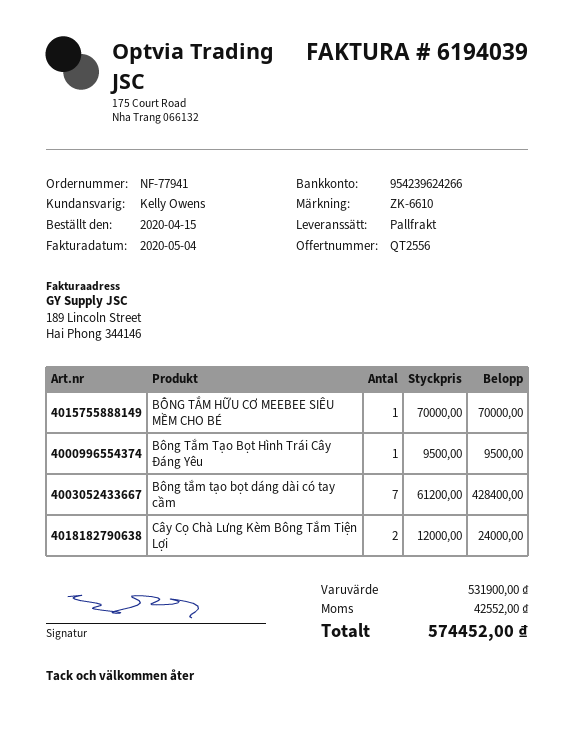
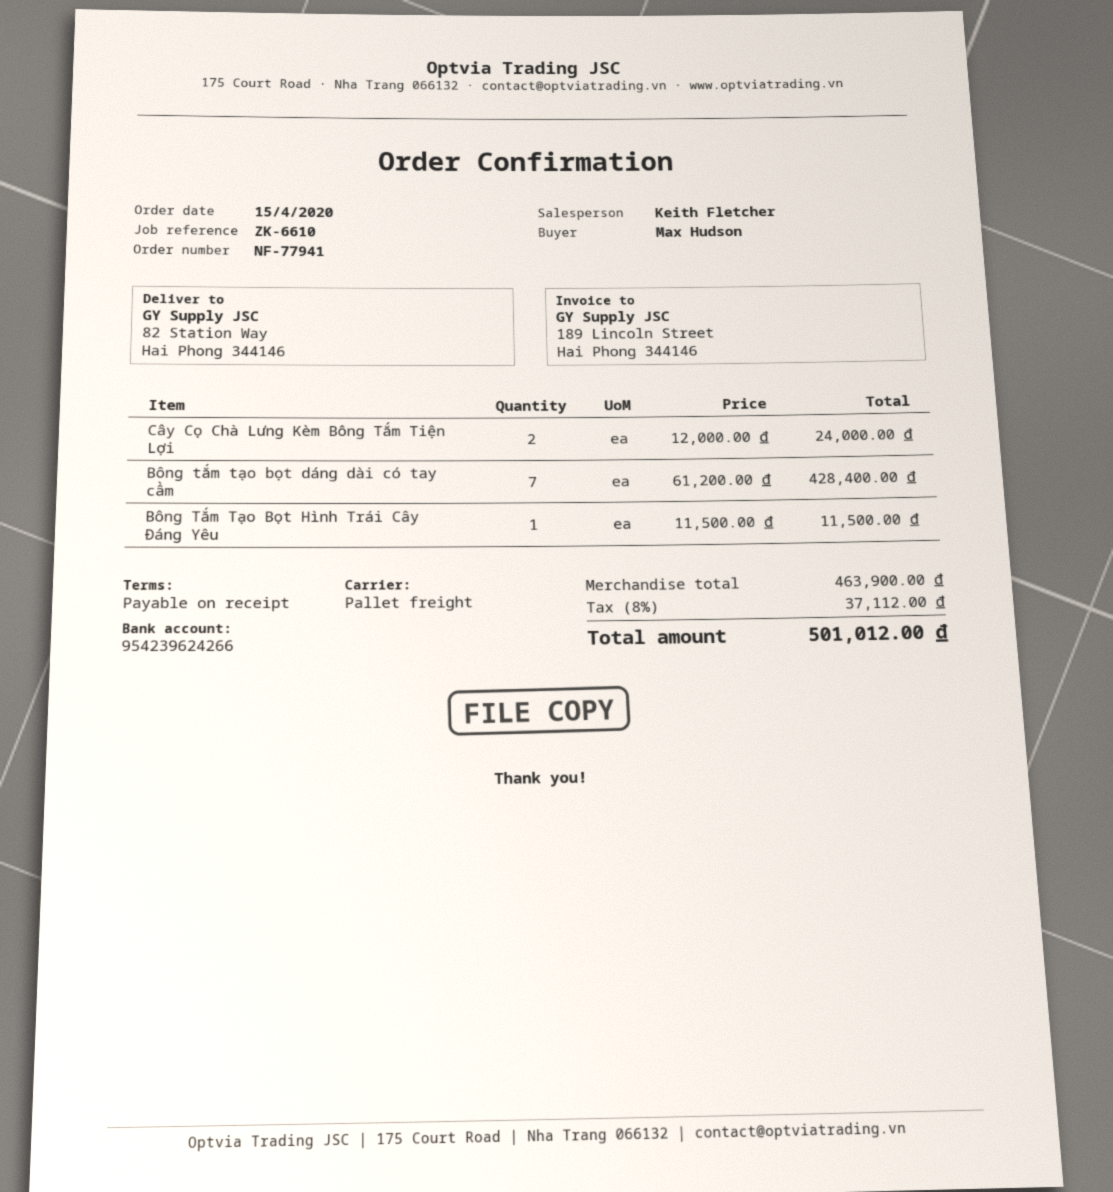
sales rep: Kelly Owens -> Keith Fletcher
BÔNG TẮM HỮU CƠ MEEBEE SIÊU MỀM CHO BÉ: 1 x 70000.00 = 70000.00 -> none
Bông Tắm Tạo Bọt Hình Trái Cây Đáng Yêu: 1 x 9500.00 = 9500.00 -> 1 x 11500.00 = 11500.00
subtotal: 531900.00 -> 463900.00
tax: 42552.00 -> 37112.00
total: 574452.00 -> 501012.00

